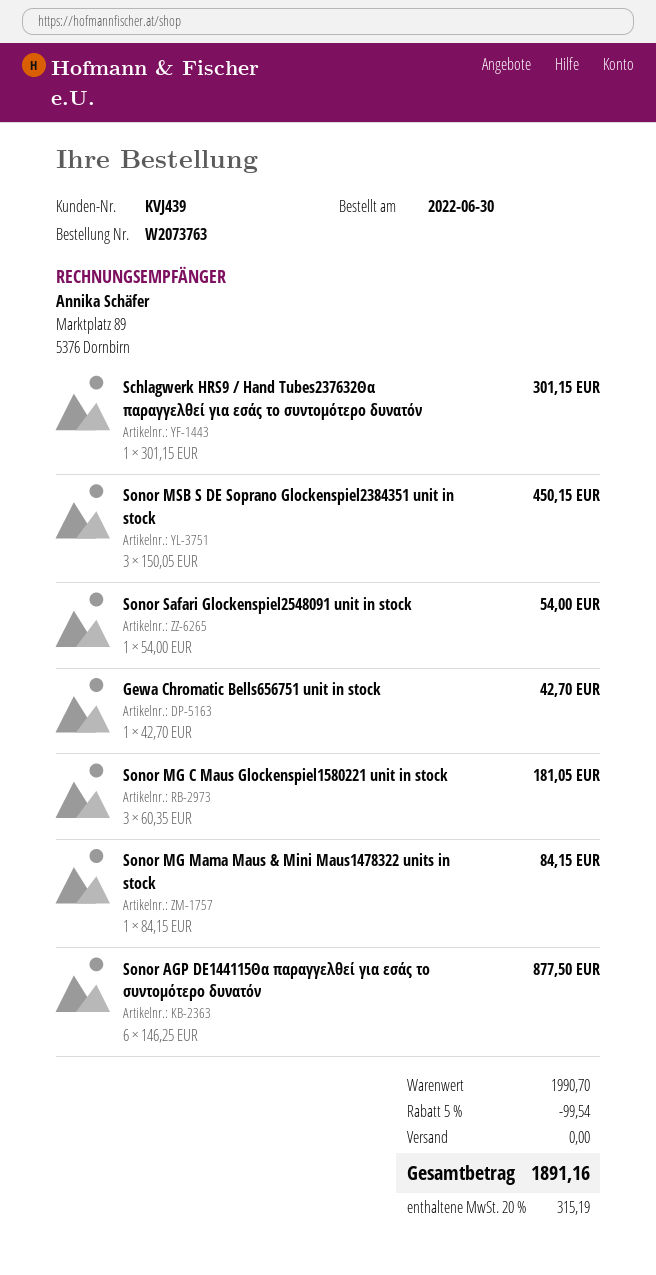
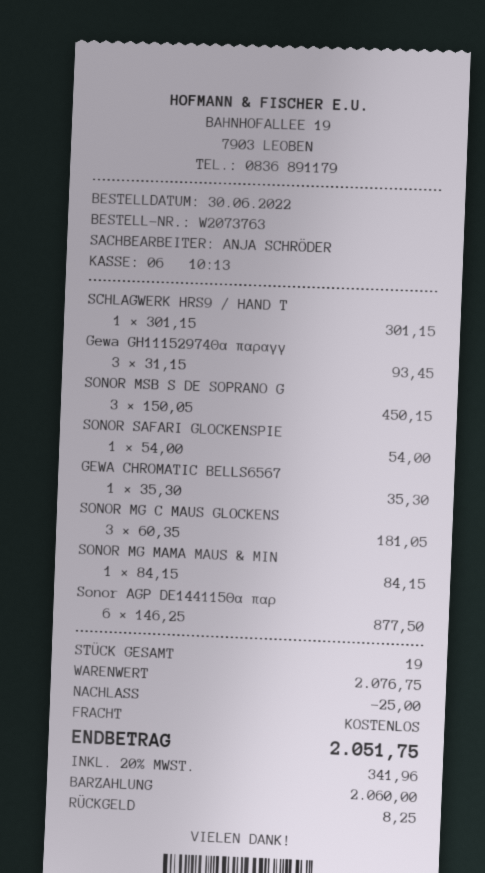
Gewa Chromatic Bells656751 unit in stock: 1 x 42.70 = 42.70 -> 1 x 35.30 = 35.30
Gewa GH11152974Θα παραγγ: none -> 3 x 31.15 = 93.45
subtotal: 1990.70 -> 2076.75
discount: 99.54 -> 25.00
tax: 20% = 315.19 -> 20% = 341.96
total: 1891.16 -> 2051.75

